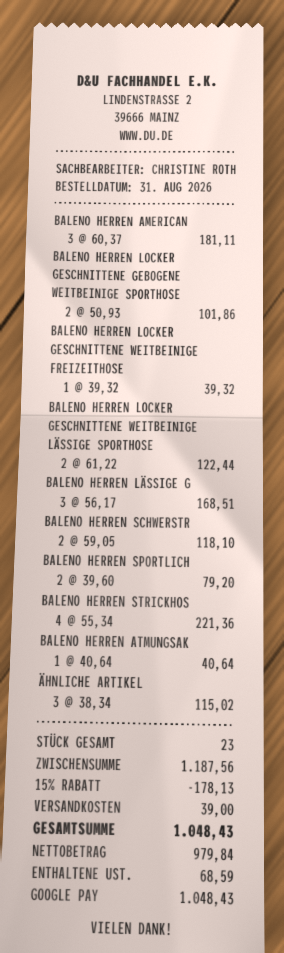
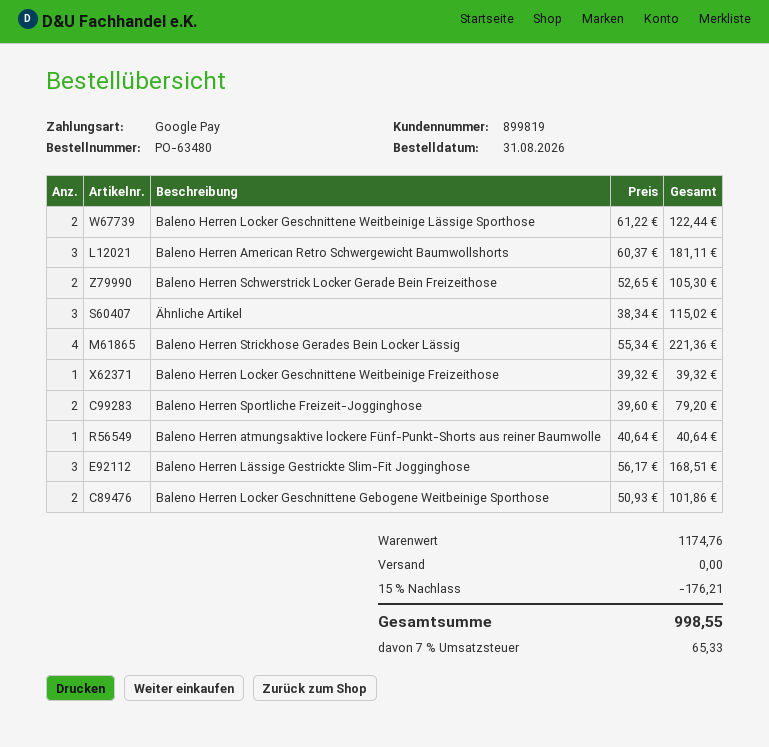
BALENO HERREN SCHWERSTR: 2 x 59.05 = 118.10 -> 2 x 52.65 = 105.30
subtotal: 1187.56 -> 1174.76
discount: 15% = 178.13 -> 15% = 176.21
shipping: 39.00 -> 0.00
tax: 68.59 -> 65.33
total: 1048.43 -> 998.55

